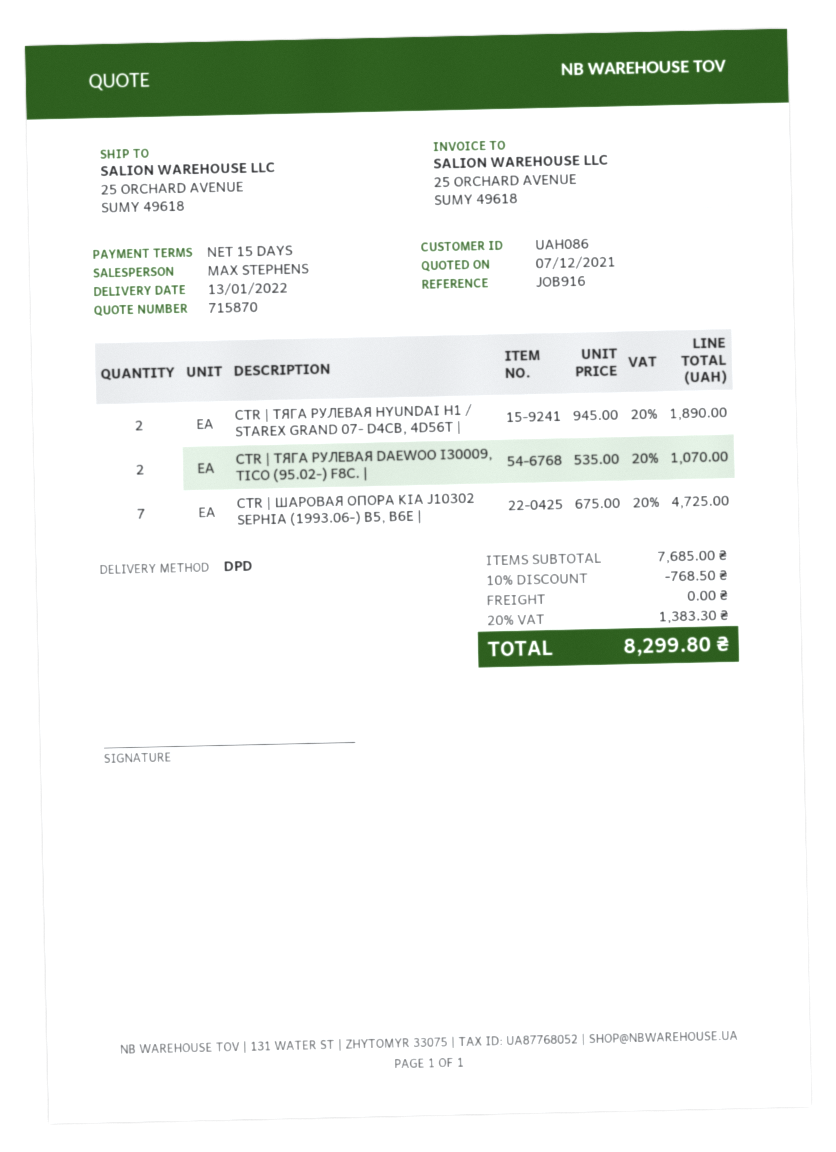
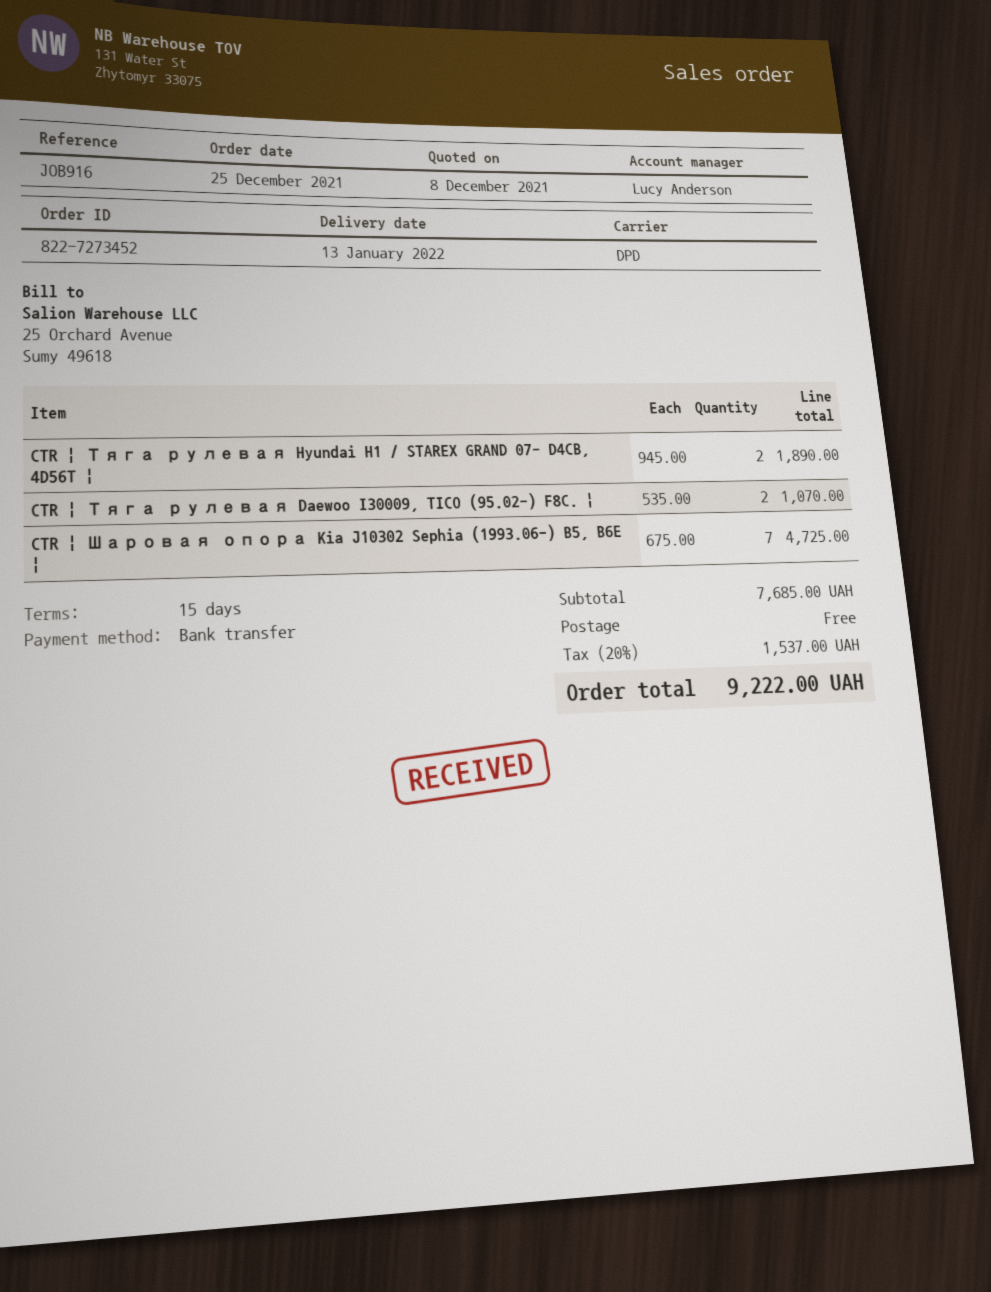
quote date: 2021-12-07 -> 2021-12-08
sales rep: MAX STEPHENS -> Lucy Anderson
discount: 10% = 768.50 -> none
tax: 20% = 1383.30 -> 20% = 1537.00
total: 8299.80 -> 9222.00

